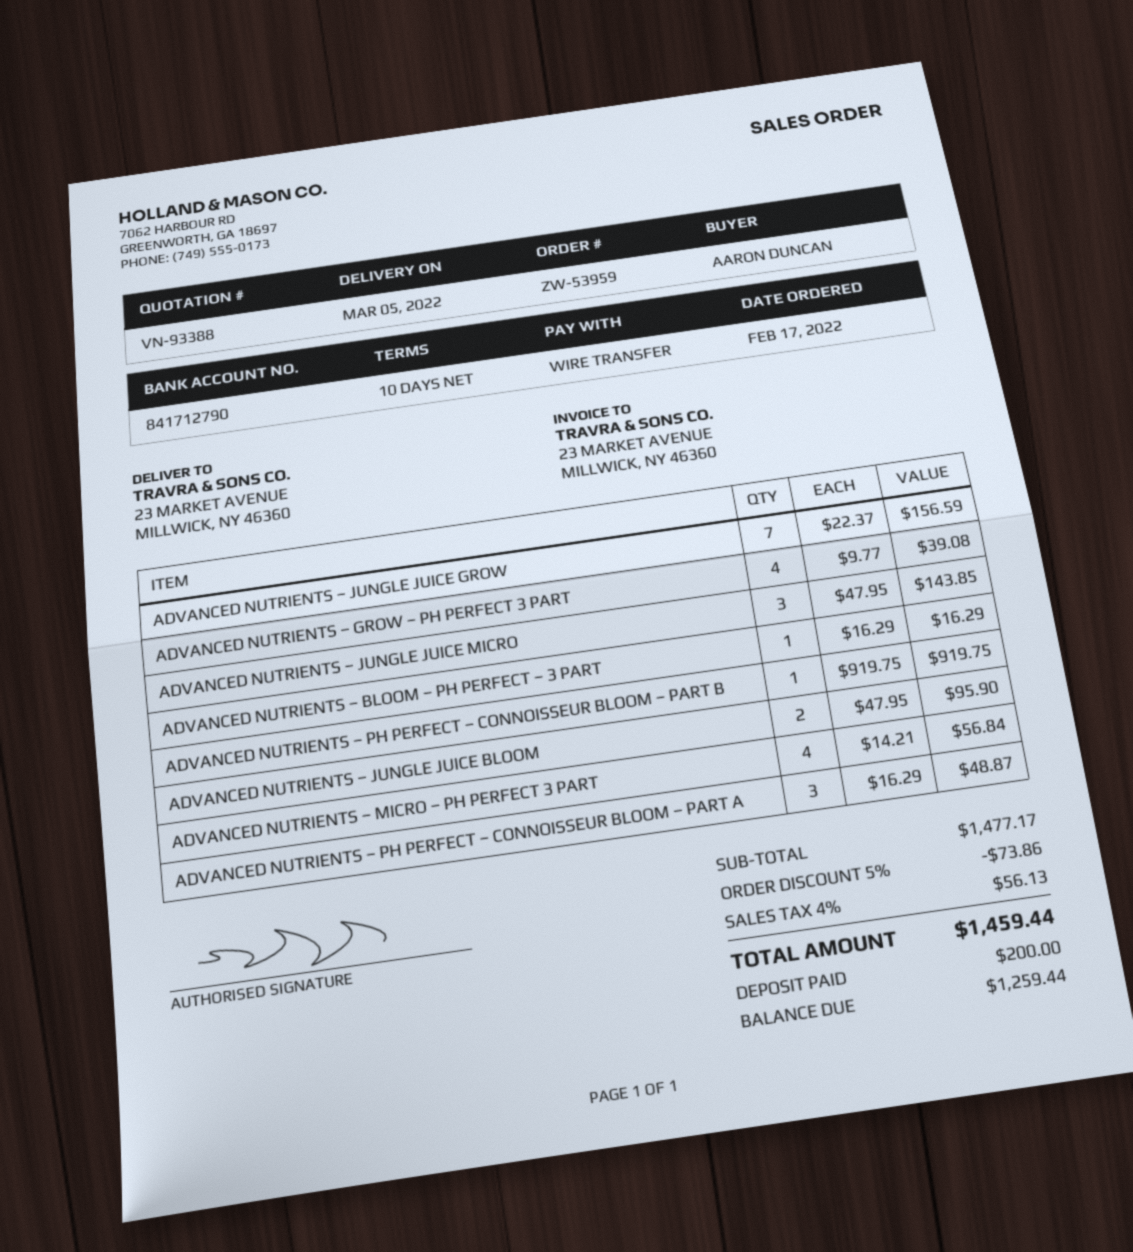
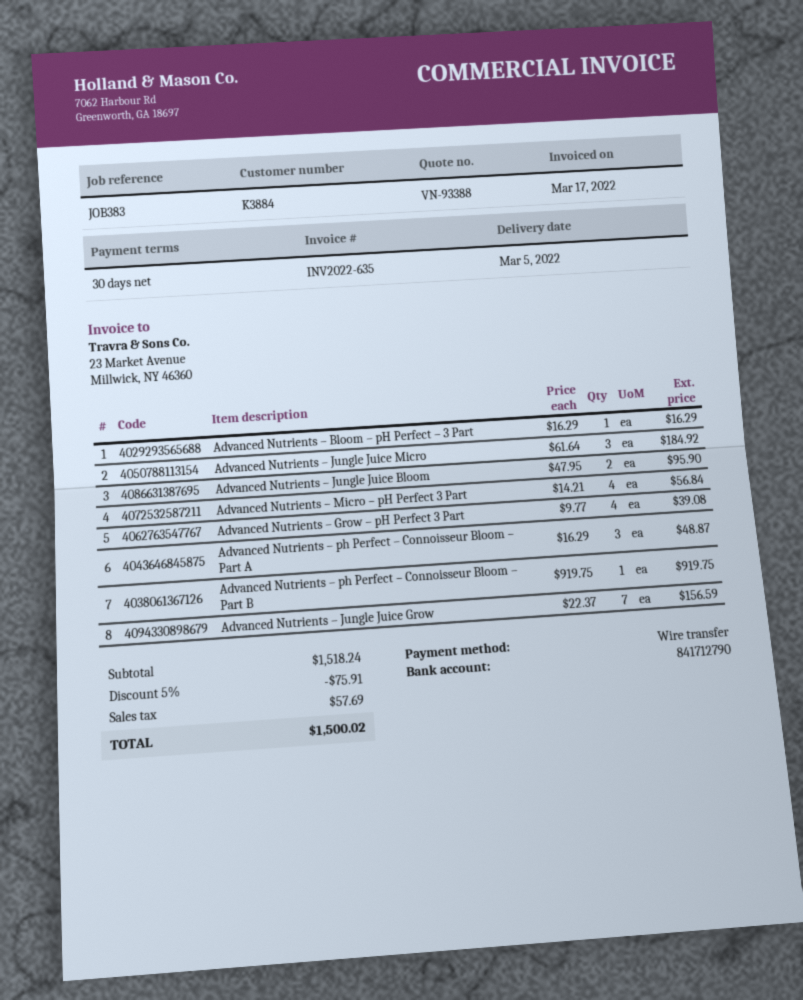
payment terms: 10 days -> 30 days
ADVANCED NUTRIENTS – JUNGLE JUICE MICRO: 3 x 47.95 = 143.85 -> 3 x 61.64 = 184.92
subtotal: 1477.17 -> 1518.24
discount: 5% = 73.86 -> 5% = 75.91
tax: 56.13 -> 57.69
total: 1459.44 -> 1500.02

